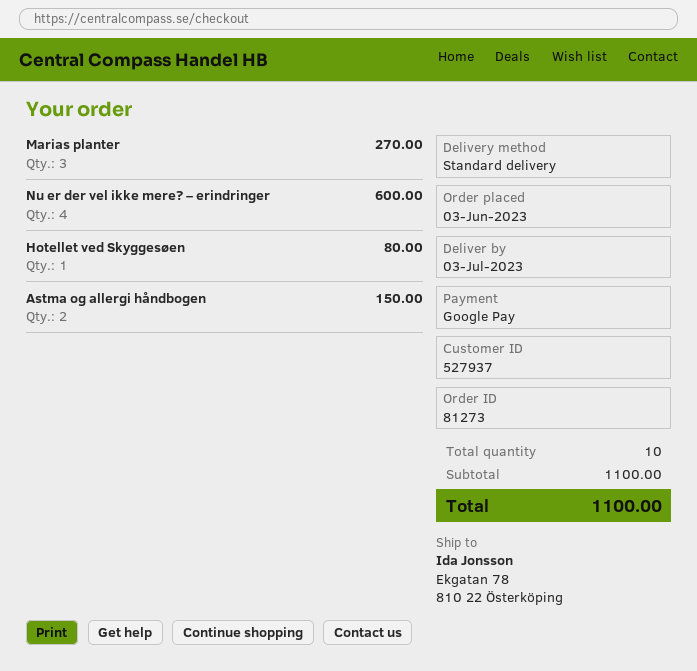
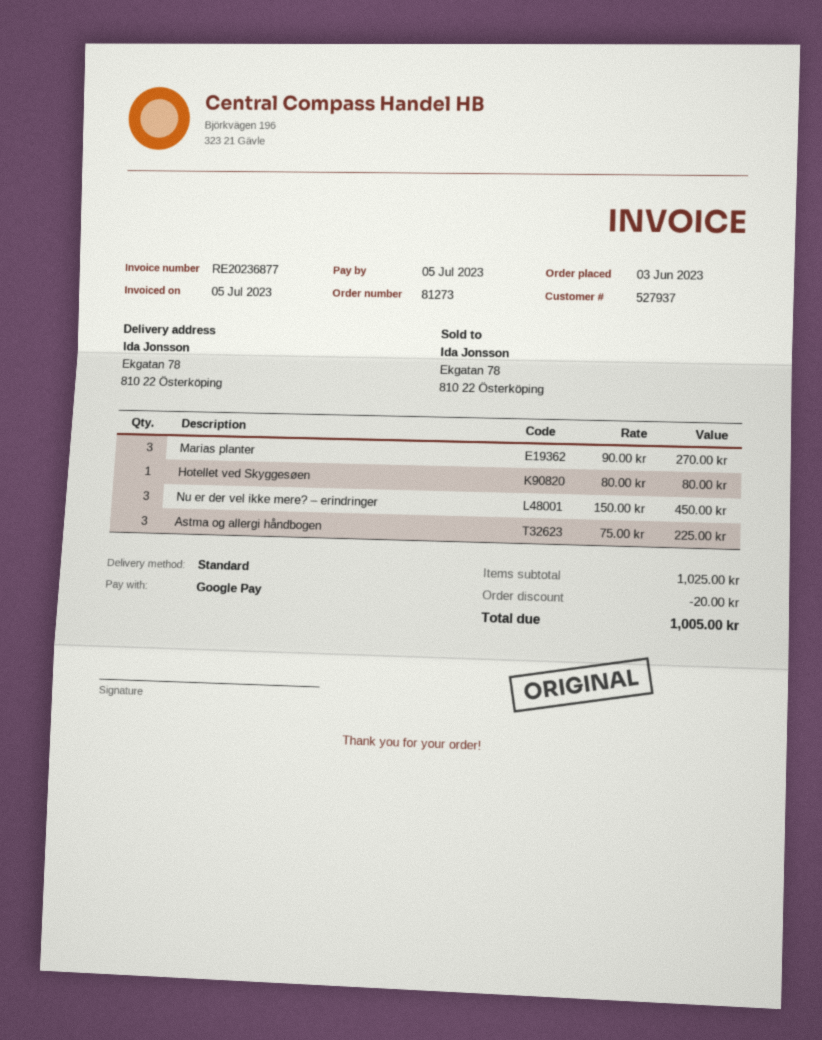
Nu er der vel ikke mere? – erindringer: 4 for 600.00 -> 3 for 450.00
Astma og allergi håndbogen: 2 for 150.00 -> 3 for 225.00
subtotal: 1100.00 -> 1025.00
discount: none -> 20.00
total: 1100.00 -> 1005.00

